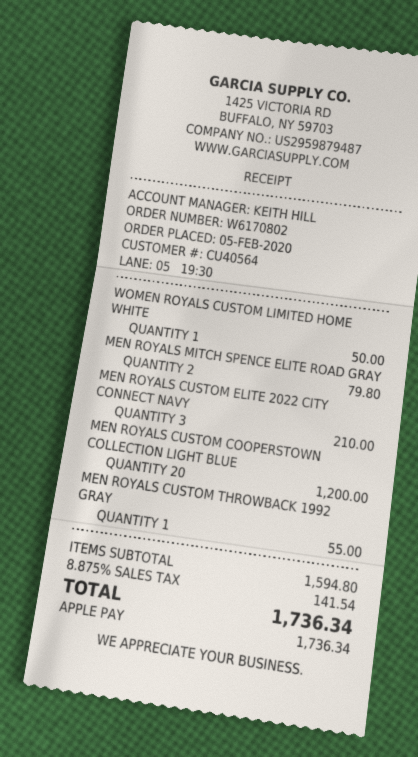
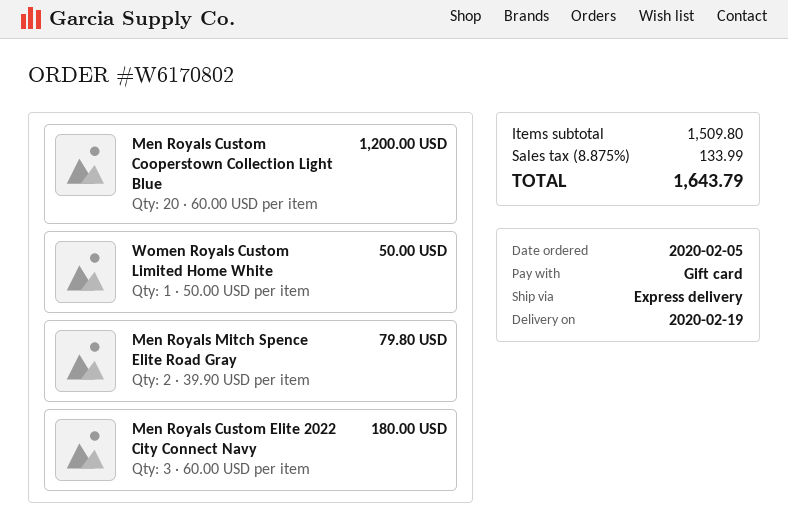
payment method: Apple Pay -> gift card
MEN ROYALS CUSTOM ELITE 2022 CITY CONNECT NAVY: 3 for 210.00 -> 3 for 180.00
MEN ROYALS CUSTOM THROWBACK 1992 GRAY: 1 for 55.00 -> none
subtotal: 1594.80 -> 1509.80
tax: 8.875% = 141.54 -> 8.875% = 133.99
total: 1736.34 -> 1643.79

